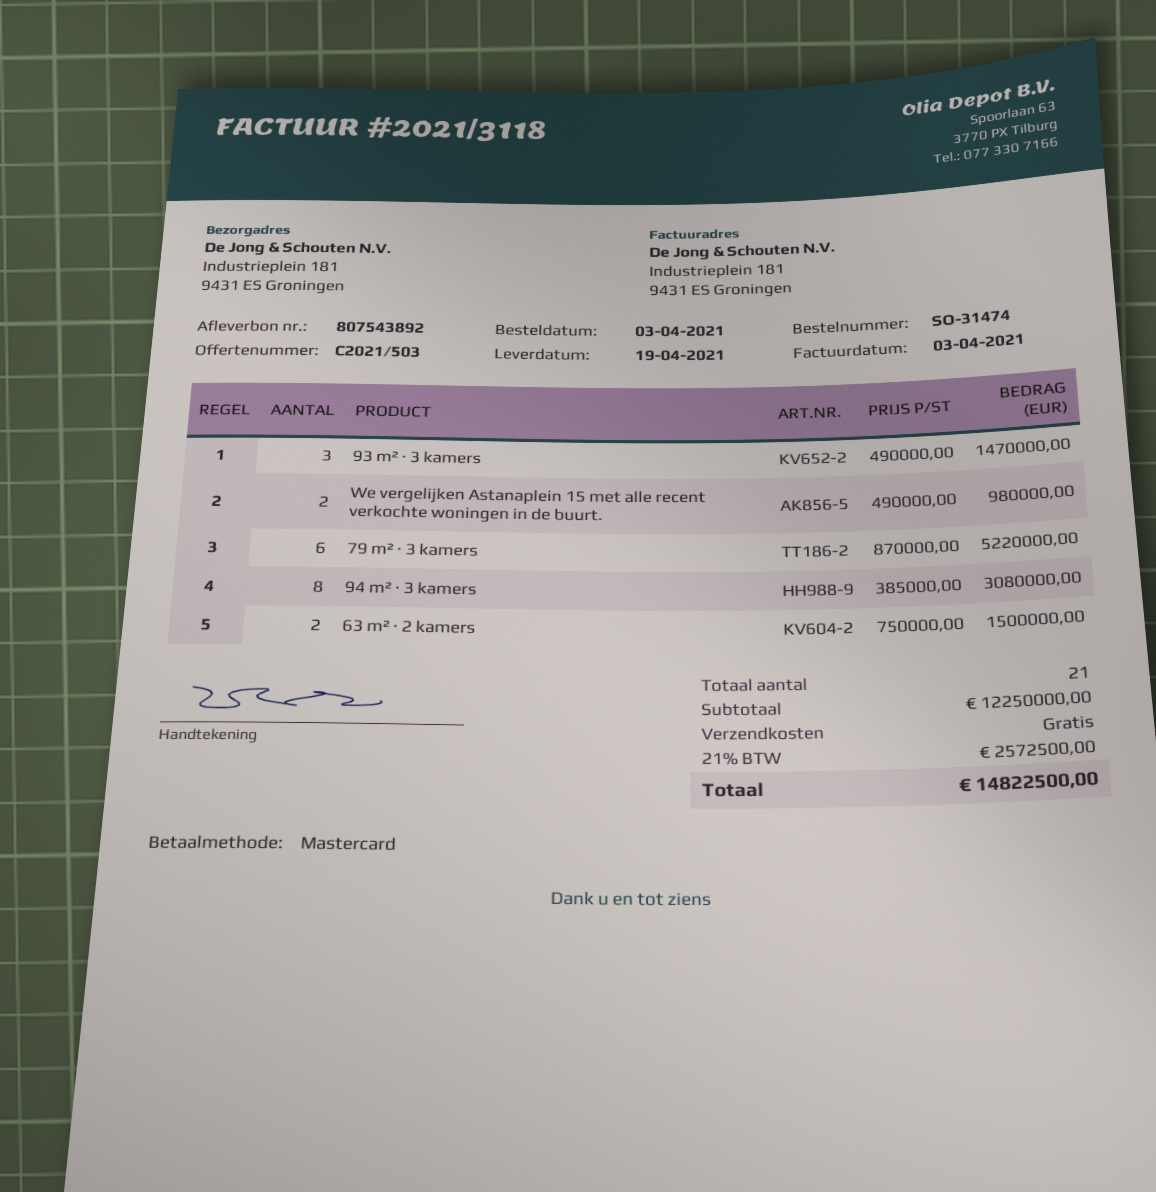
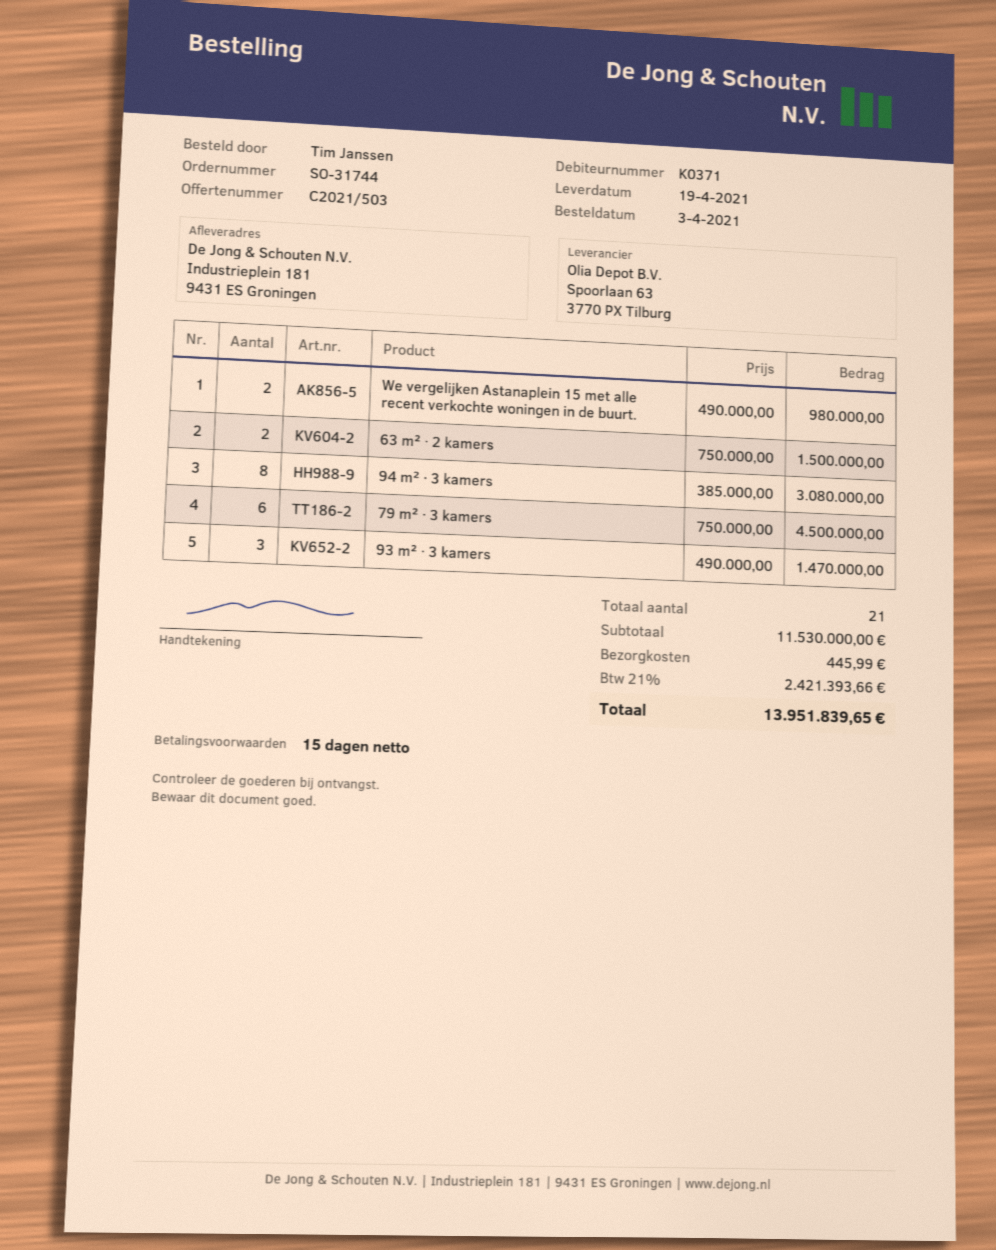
order number: SO-31474 -> SO-31744
79 m² · 3 kamers: 6 x 870000.00 = 5220000.00 -> 6 x 750000.00 = 4500000.00
subtotal: 12250000.00 -> 11530000.00
shipping: 0.00 -> 445.99
tax: 21% = 2572500.00 -> 21% = 2421393.66
total: 14822500.00 -> 13951839.65

